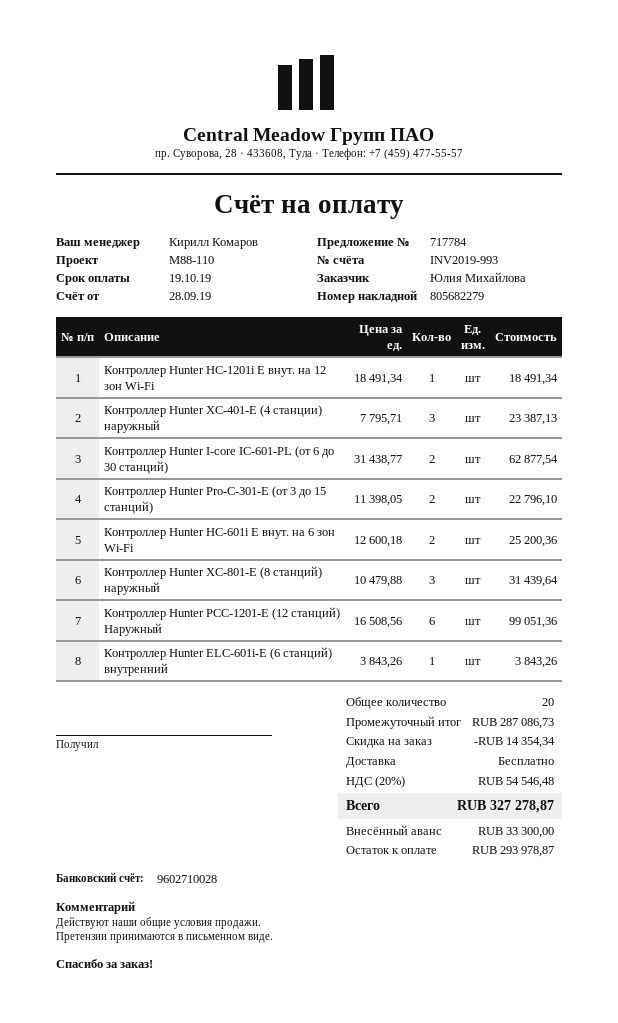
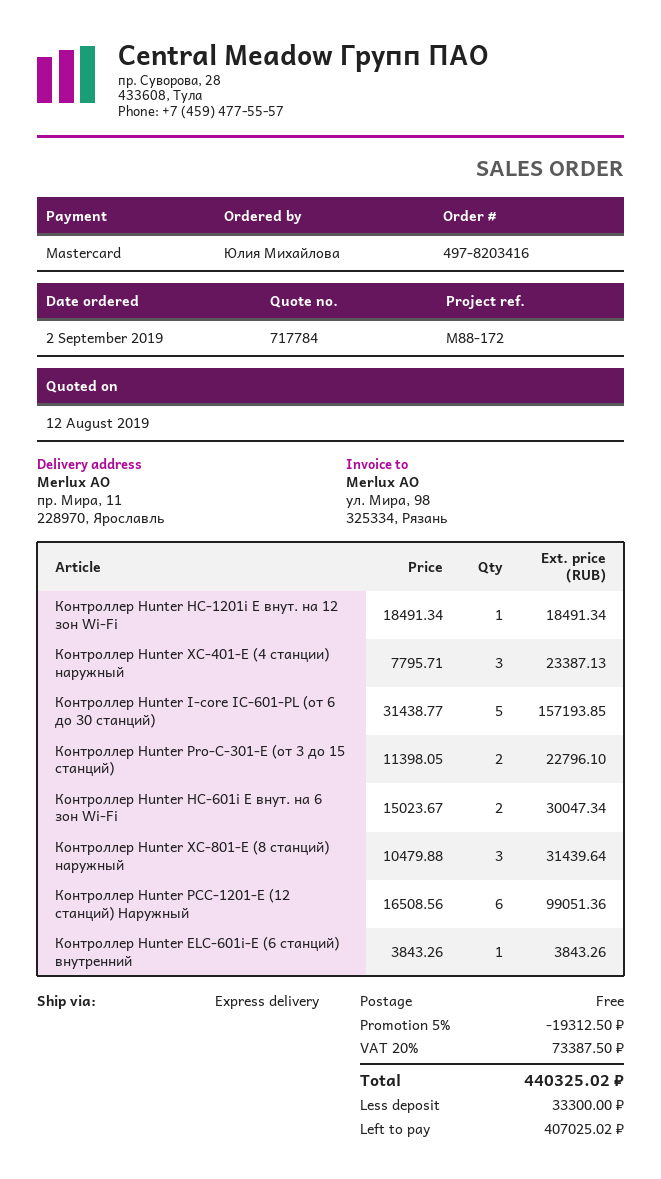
reference: M88-110 -> M88-172
Контроллер Hunter I-core IC-601-PL (от 6 до 30 станций): 2 x 31438.77 = 62877.54 -> 5 x 31438.77 = 157193.85
Контроллер Hunter HC-601i E внут. на 6 зон Wi-Fi: 2 x 12600.18 = 25200.36 -> 2 x 15023.67 = 30047.34
discount: 14354.34 -> 19312.50
tax: 20% = 54546.48 -> 20% = 73387.50
total: 327278.87 -> 440325.02
balance: 293978.87 -> 407025.02

